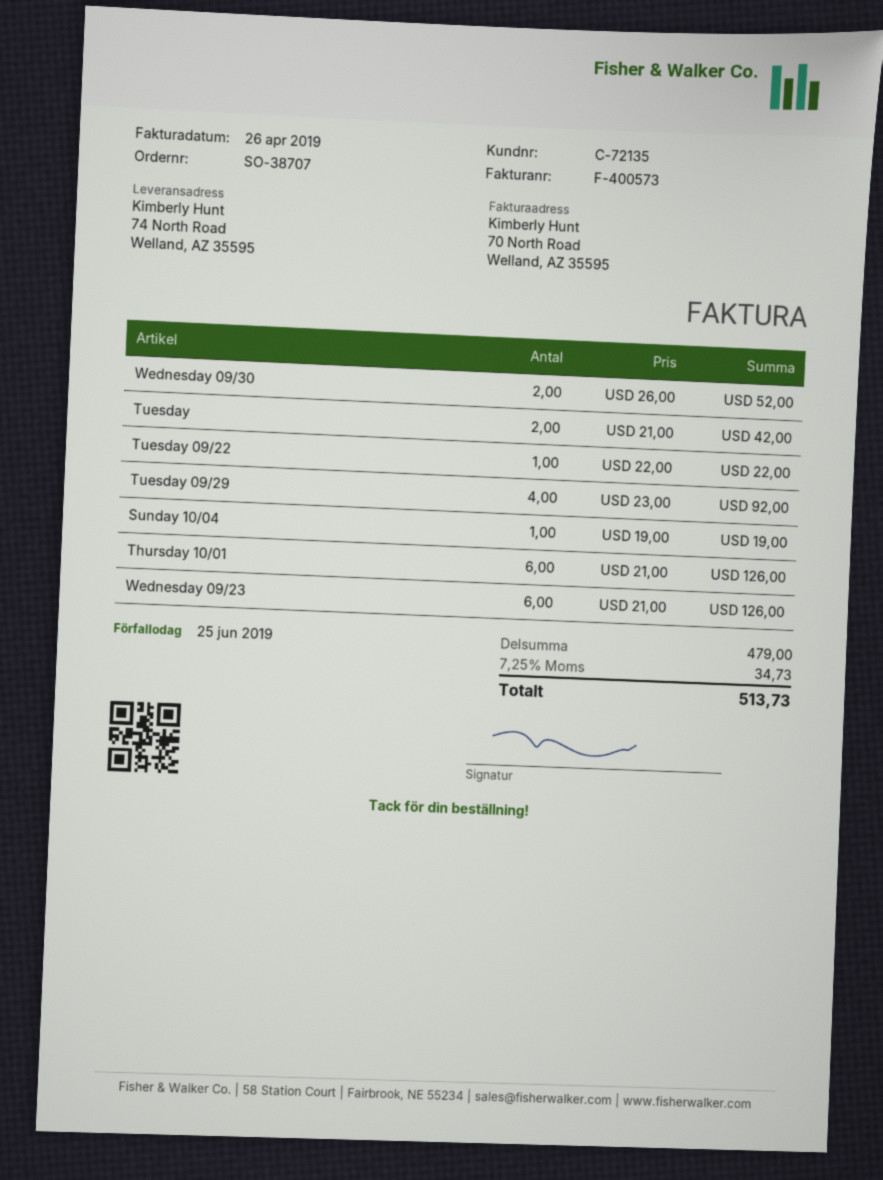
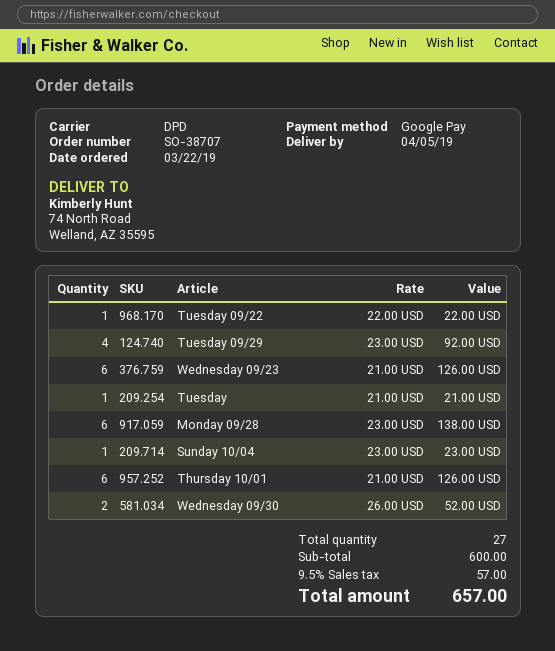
Tuesday: 2 x 21.00 = 42.00 -> 1 x 21.00 = 21.00
Sunday 10/04: 1 x 19.00 = 19.00 -> 1 x 23.00 = 23.00
Monday 09/28: none -> 6 x 23.00 = 138.00
subtotal: 479.00 -> 600.00
tax: 7.25% = 34.73 -> 9.5% = 57.00
total: 513.73 -> 657.00

